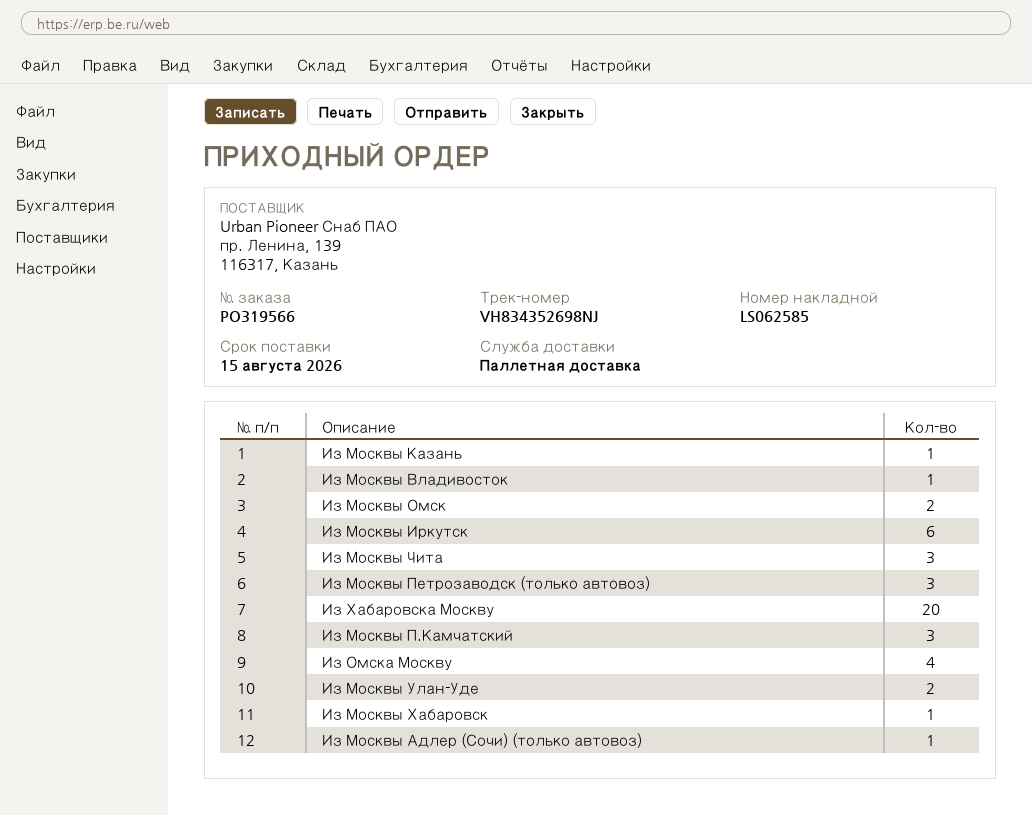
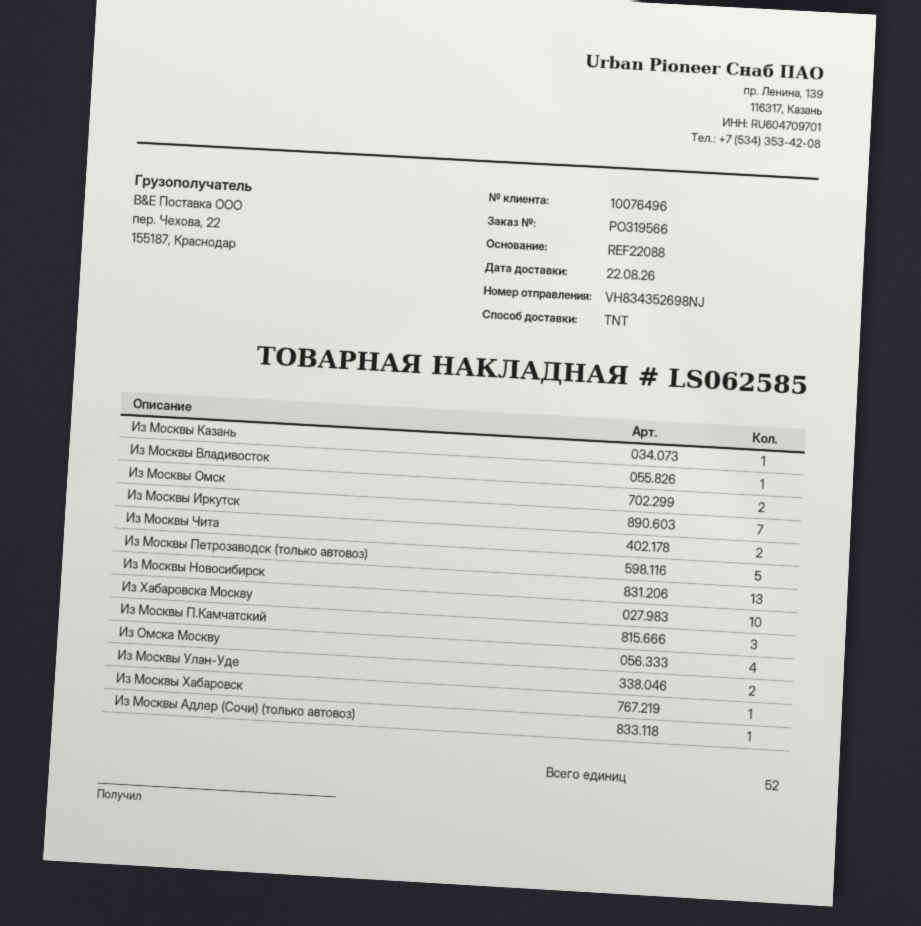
delivery date: 2026-08-15 -> 2026-08-22
shipping method: pallet freight -> TNT
Из Москвы Иркутск: 6 -> 7
Из Москвы Чита: 3 -> 2
Из Москвы Петрозаводск (только автовоз): 3 -> 5
Из Хабаровска Москву: 20 -> 10
Из Москвы Новосибирск: none -> 13

